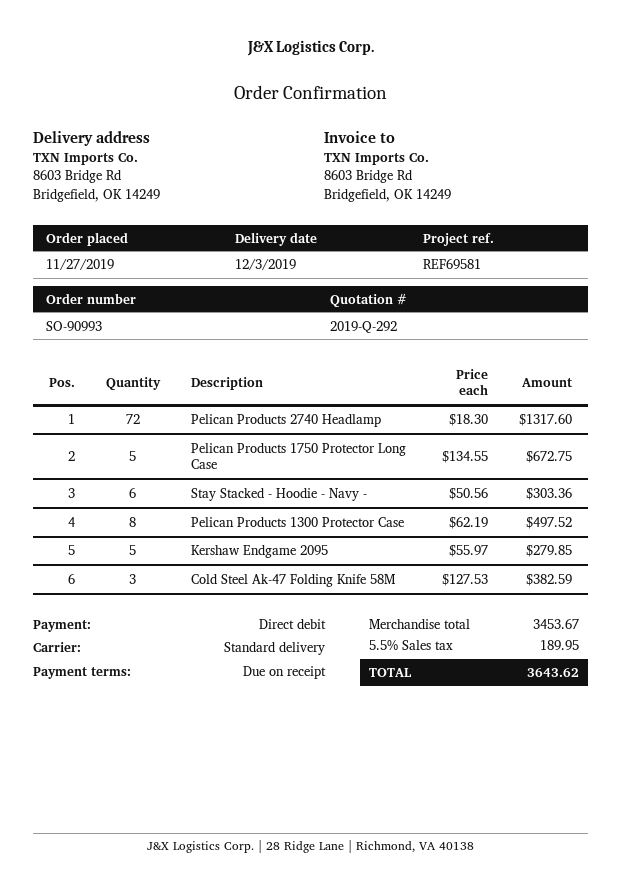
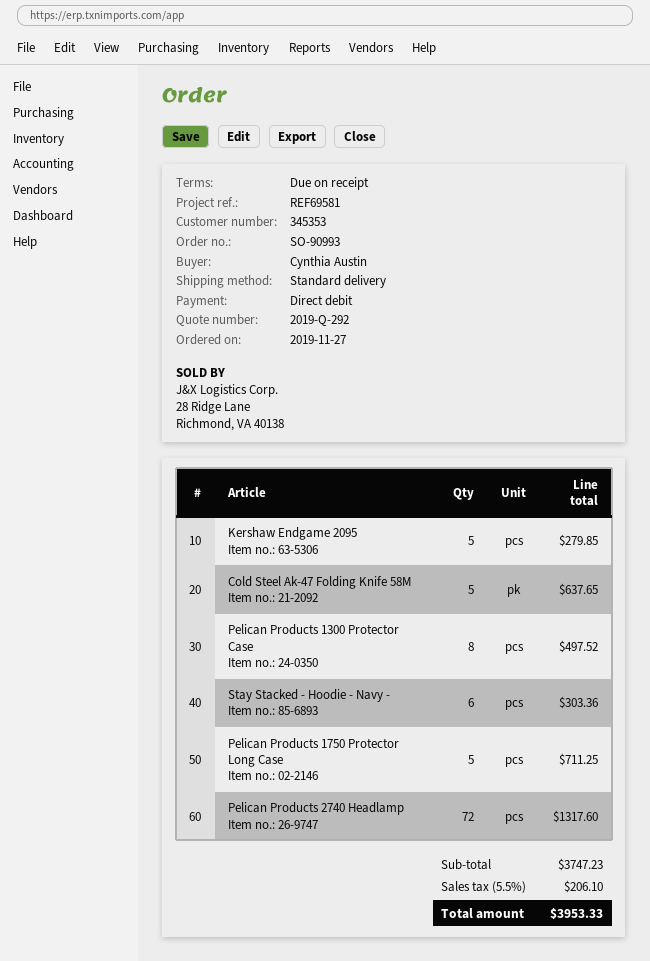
Pelican Products 1750 Protector Long Case: 5 for 672.75 -> 5 for 711.25
Cold Steel Ak-47 Folding Knife 58M: 3 for 382.59 -> 5 for 637.65
subtotal: 3453.67 -> 3747.23
tax: 5.5% = 189.95 -> 5.5% = 206.10
total: 3643.62 -> 3953.33

